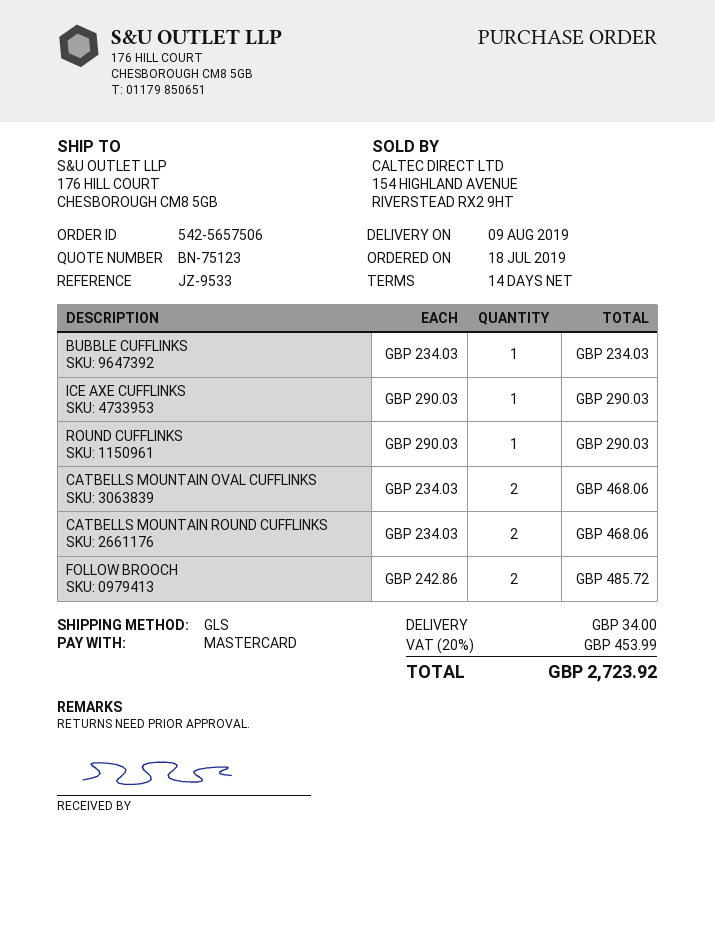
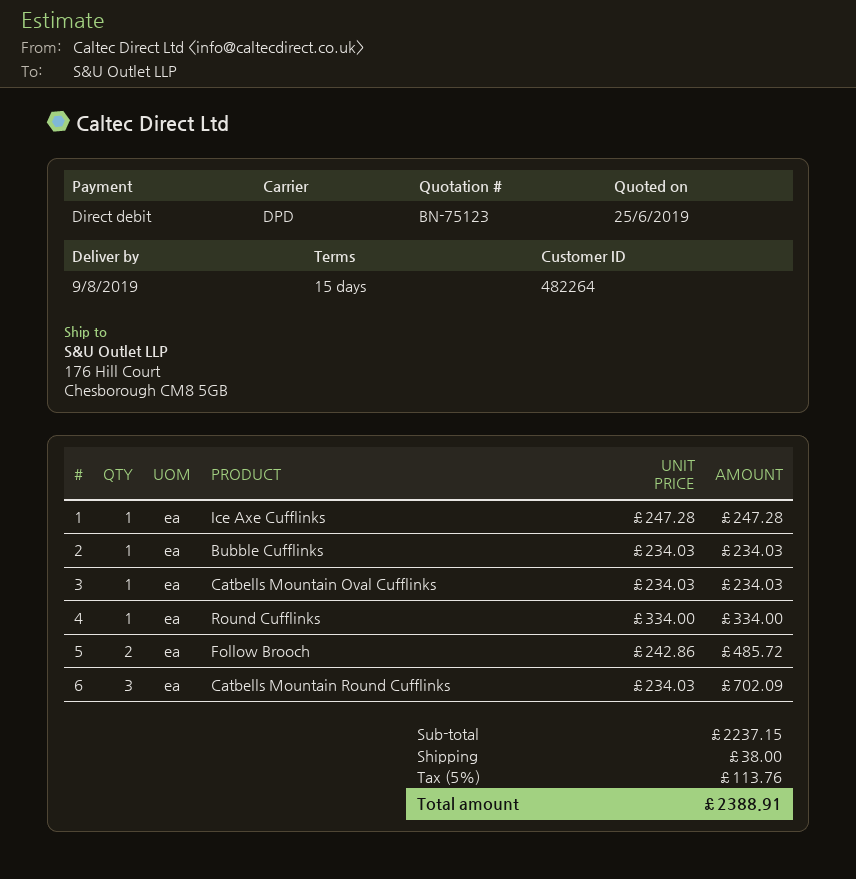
payment terms: 14 days -> 15 days
payment method: Mastercard -> direct debit
shipping method: GLS -> DPD
ICE AXE CUFFLINKS: 1 x 290.03 = 290.03 -> 1 x 247.28 = 247.28
ROUND CUFFLINKS: 1 x 290.03 = 290.03 -> 1 x 334.00 = 334.00
CATBELLS MOUNTAIN OVAL CUFFLINKS: 2 x 234.03 = 468.06 -> 1 x 234.03 = 234.03
CATBELLS MOUNTAIN ROUND CUFFLINKS: 2 x 234.03 = 468.06 -> 3 x 234.03 = 702.09
shipping: 34.00 -> 38.00
tax: 20% = 453.99 -> 5% = 113.76
total: 2723.92 -> 2388.91

